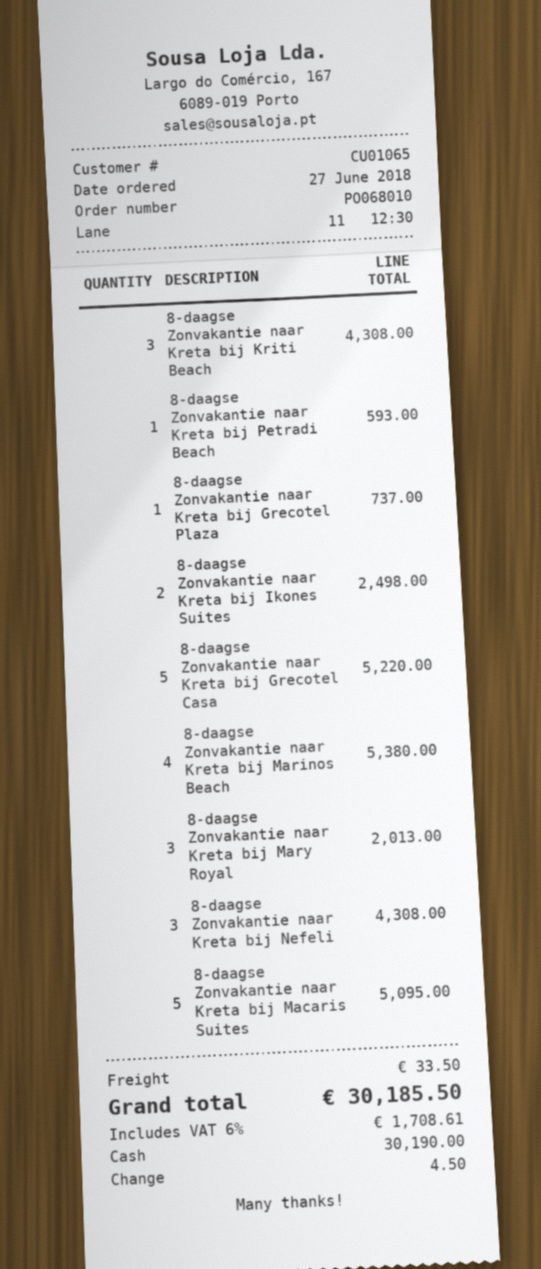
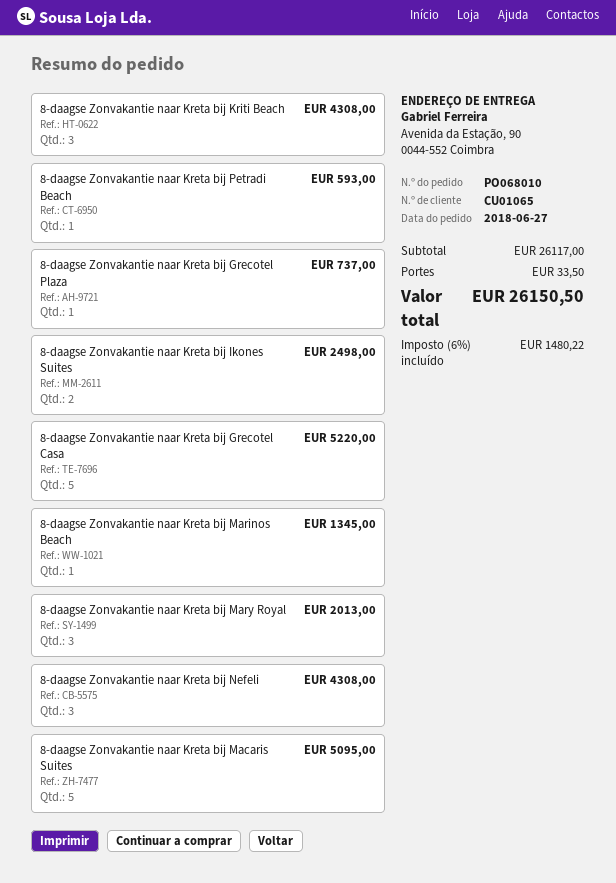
8-daagse Zonvakantie naar Kreta bij Marinos Beach: 4 for 5380.00 -> 1 for 1345.00
tax: 6% = 1708.61 -> 6% = 1480.22
total: 30185.50 -> 26150.50

